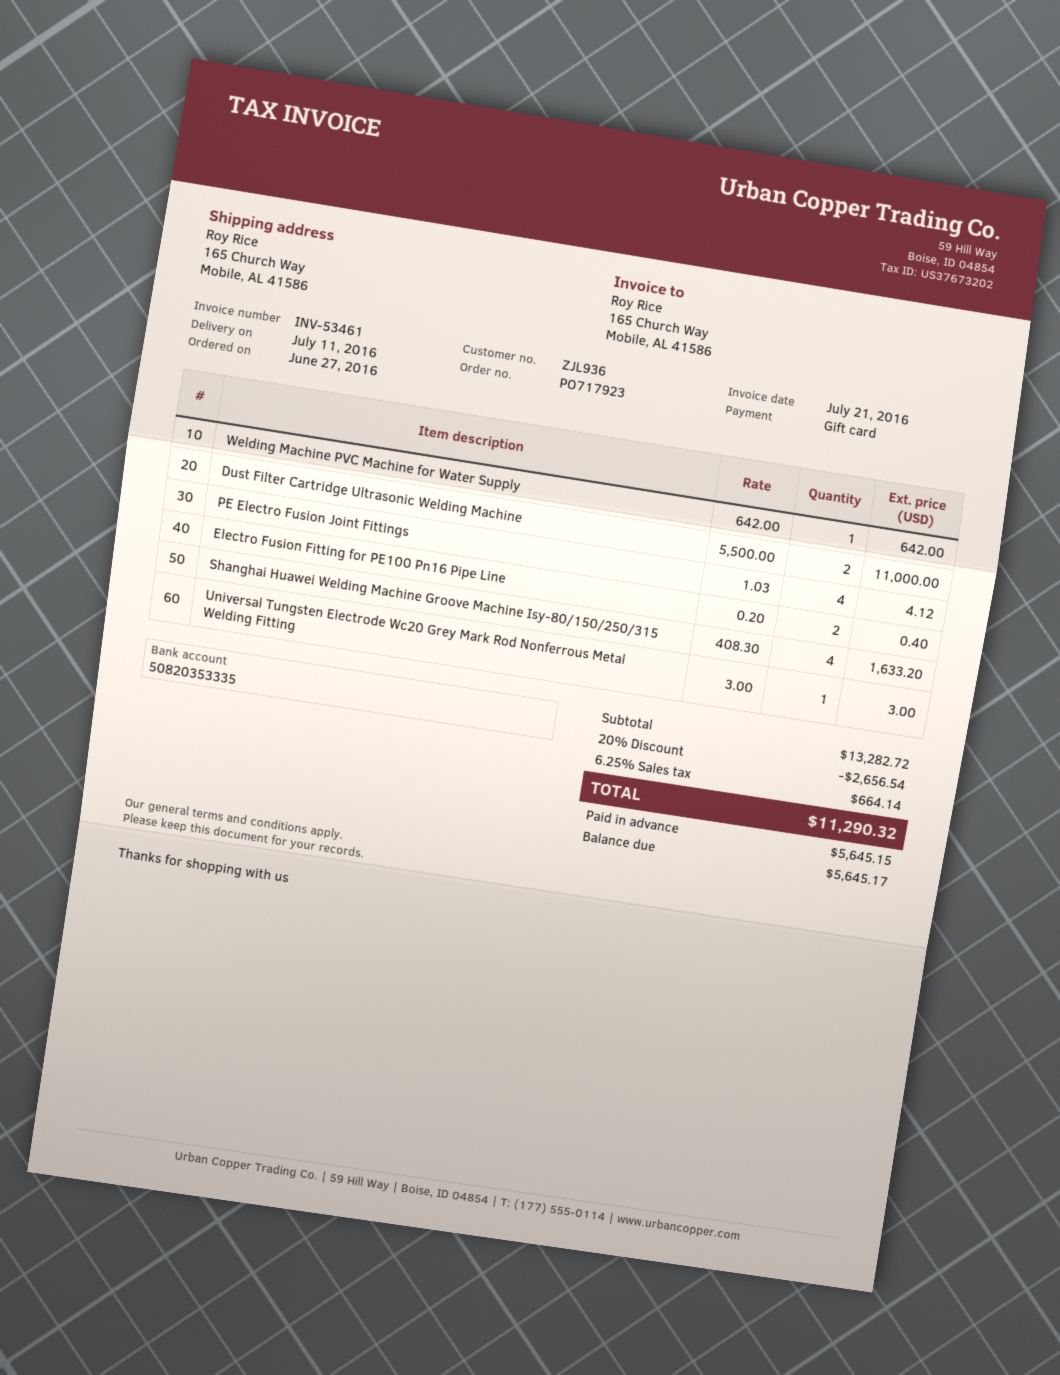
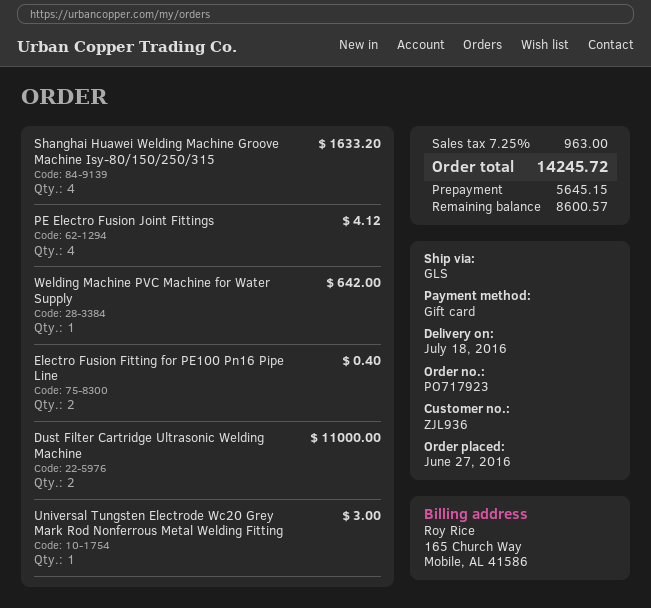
delivery date: 2016-07-11 -> 2016-07-18
discount: 20% = 2656.54 -> none
tax: 6.25% = 664.14 -> 7.25% = 963.00
total: 11290.32 -> 14245.72
balance: 5645.17 -> 8600.57

